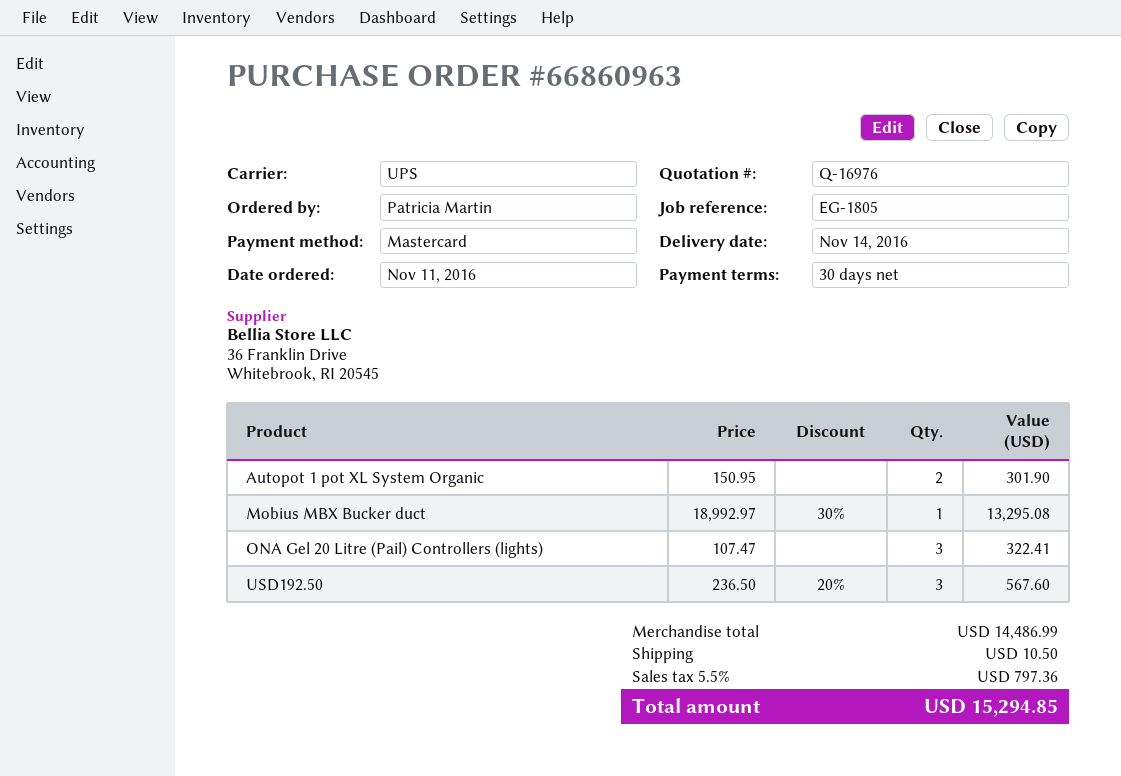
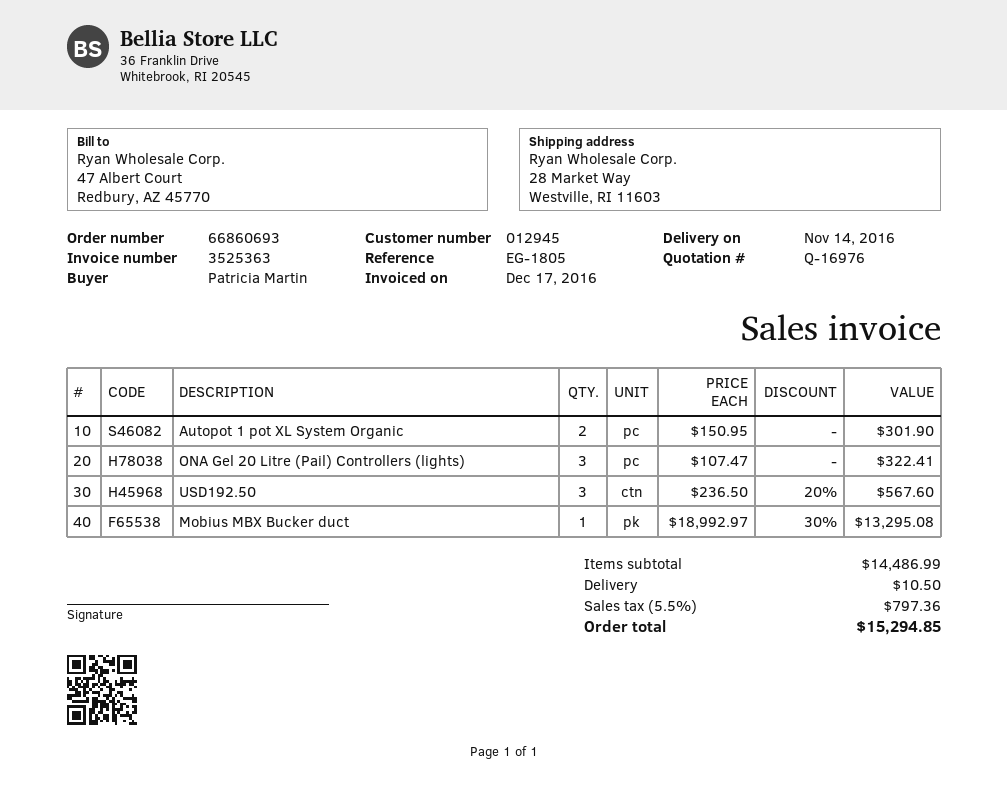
order number: 66860963 -> 66860693

